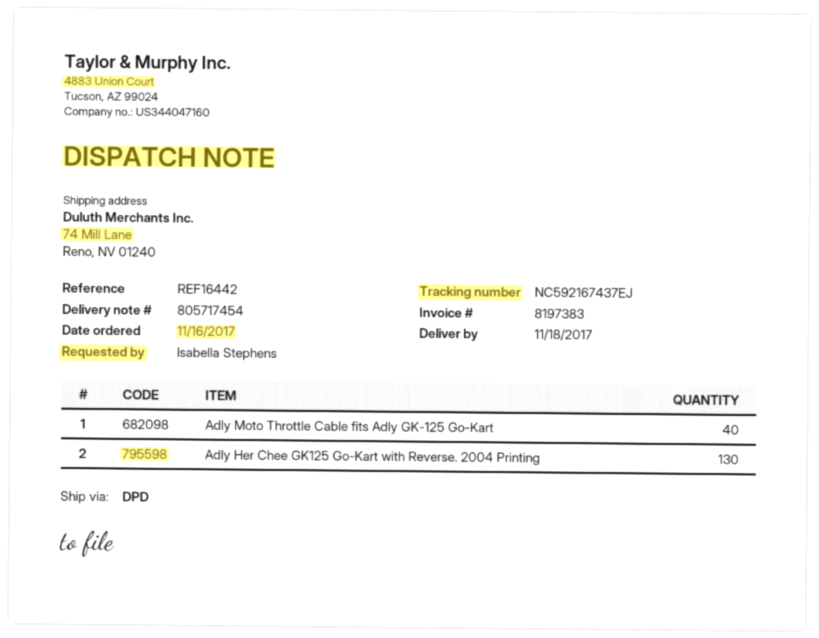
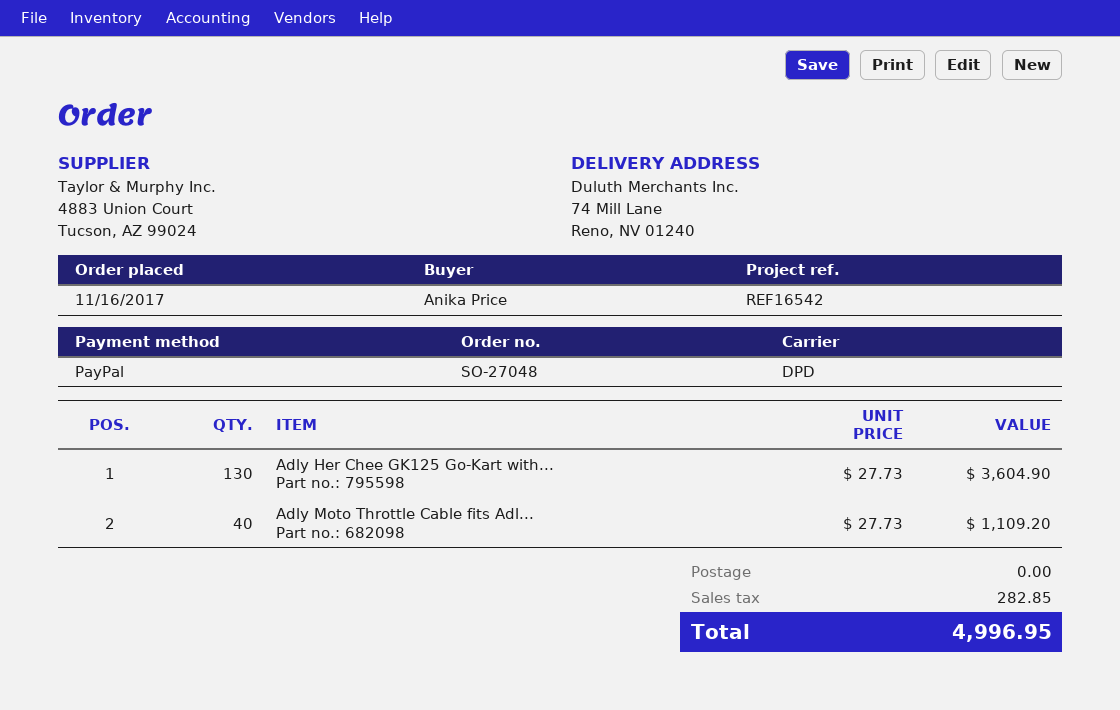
reference: REF16442 -> REF16542
ordered by: Isabella Stephens -> Anika Price

